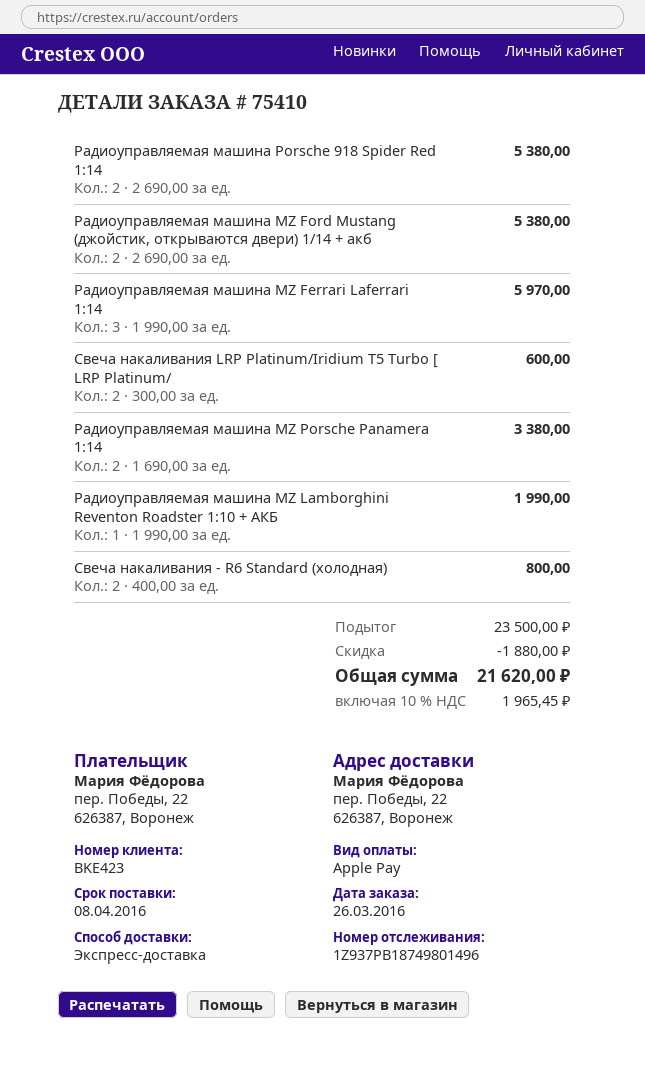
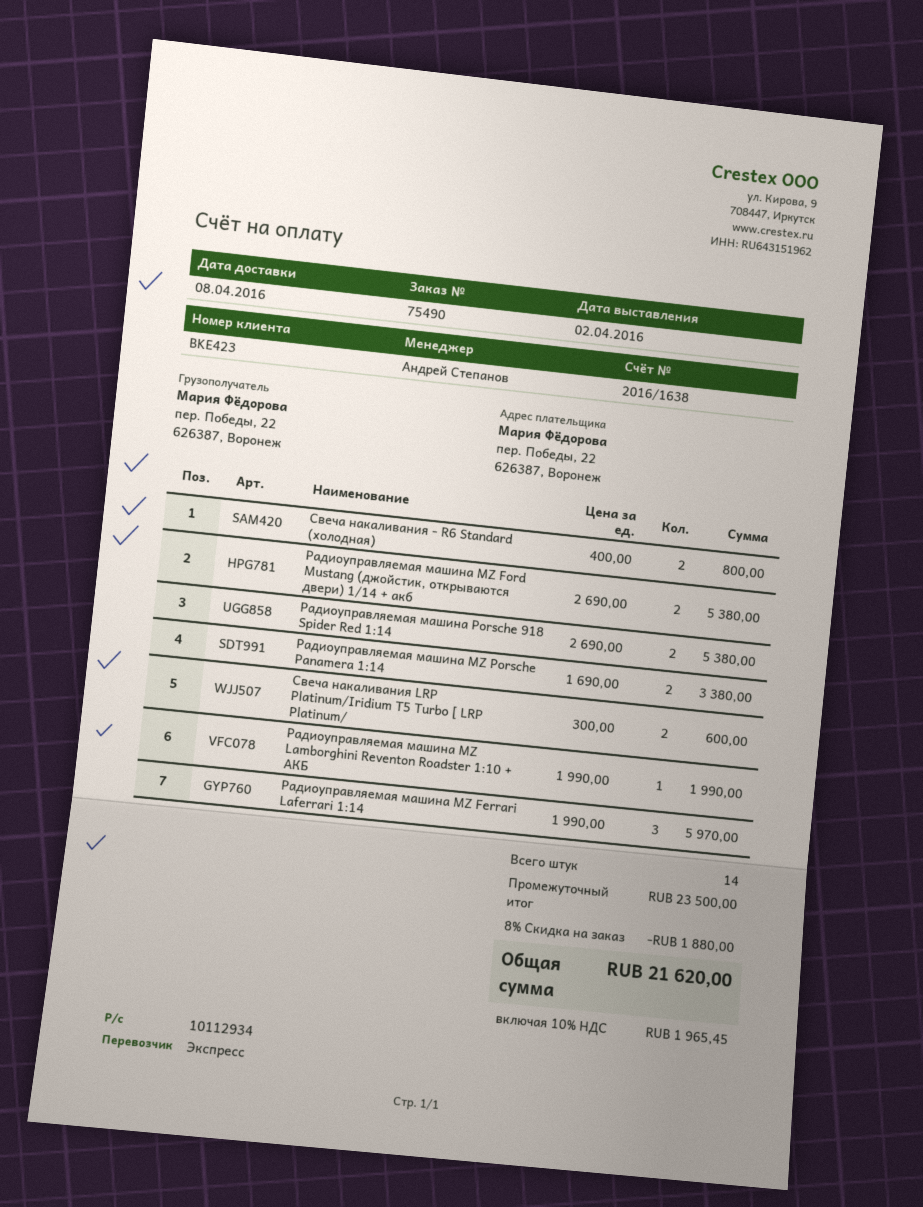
order number: 75410 -> 75490

